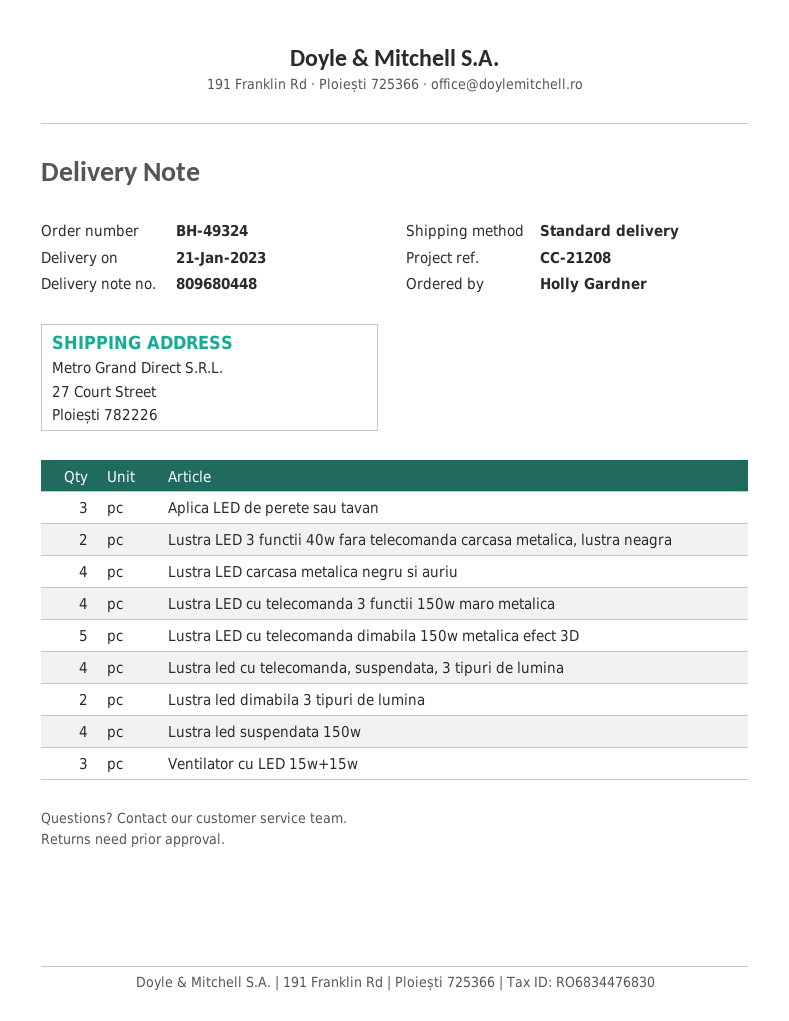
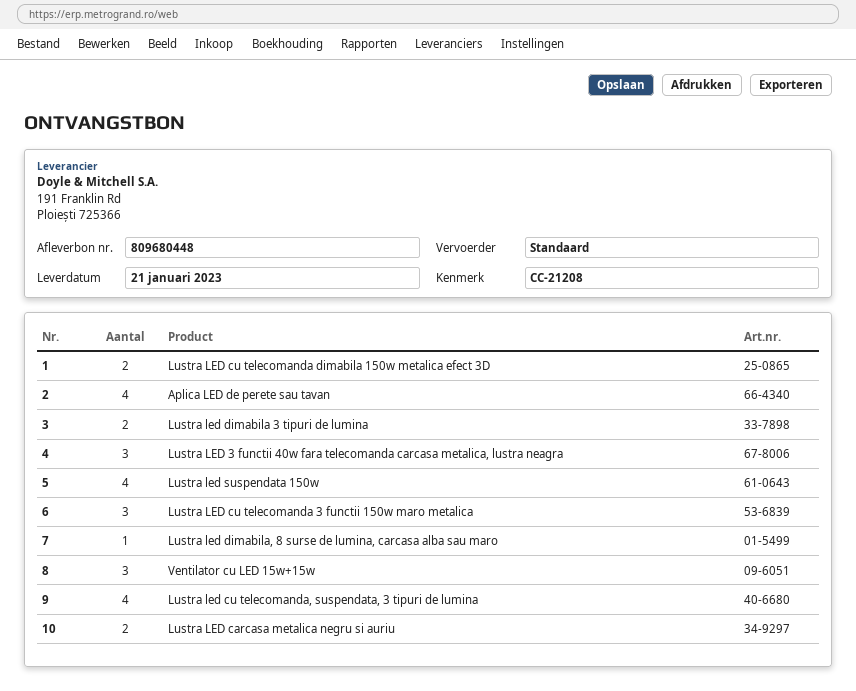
Aplica LED de perete sau tavan: 3 -> 4
Lustra LED 3 functii 40w fara telecomanda carcasa metalica, lustra neagra: 2 -> 3
Lustra LED carcasa metalica negru si auriu: 4 -> 2
Lustra LED cu telecomanda 3 functii 150w maro metalica: 4 -> 3
Lustra LED cu telecomanda dimabila 150w metalica efect 3D: 5 -> 2
Lustra led dimabila, 8 surse de lumina, carcasa alba sau maro: none -> 1

